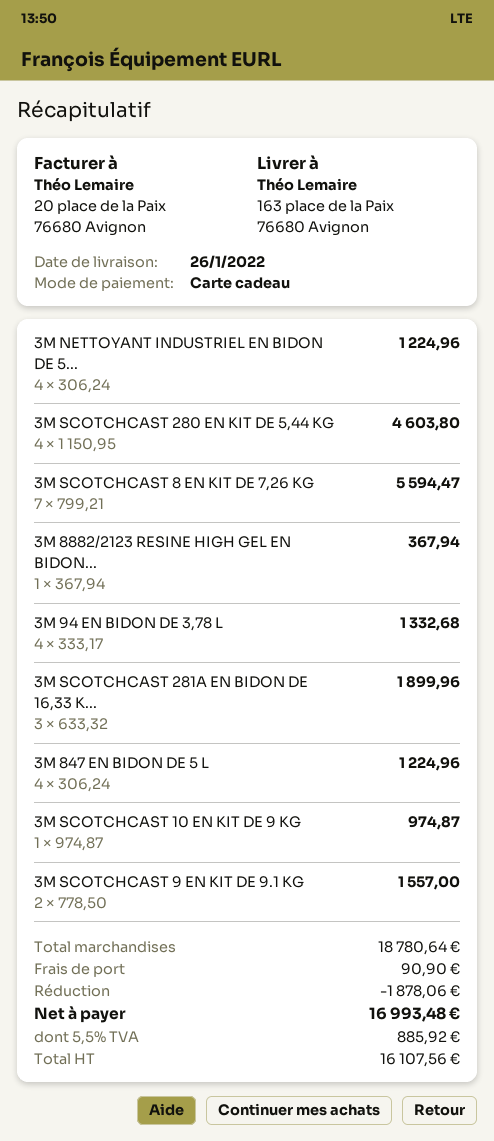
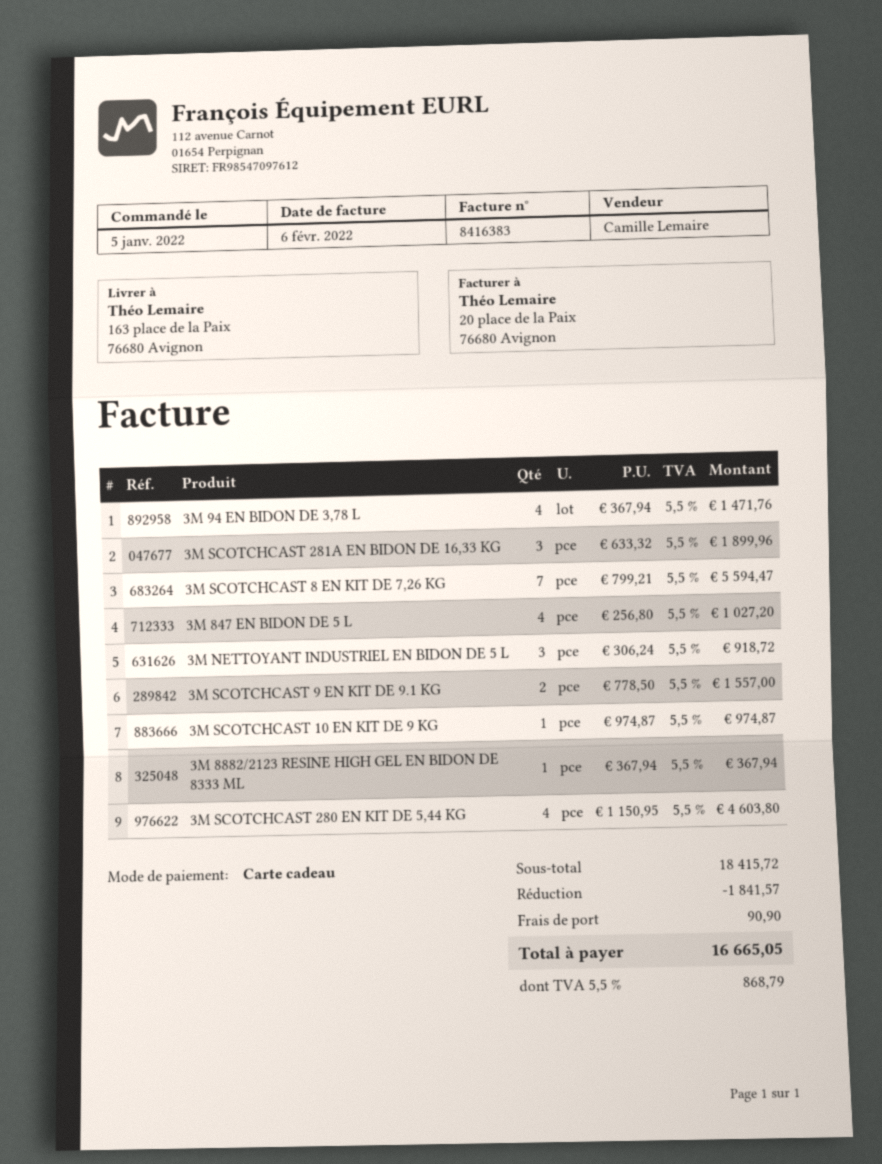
3M NETTOYANT INDUSTRIEL EN BIDON DE 5...: 4 x 306.24 = 1224.96 -> 3 x 306.24 = 918.72
3M 94 EN BIDON DE 3,78 L: 4 x 333.17 = 1332.68 -> 4 x 367.94 = 1471.76
3M 847 EN BIDON DE 5 L: 4 x 306.24 = 1224.96 -> 4 x 256.80 = 1027.20
subtotal: 18780.64 -> 18415.72
discount: 1878.06 -> 1841.57
tax: 5.5% = 885.92 -> 5.5% = 868.79
total: 16993.48 -> 16665.05

